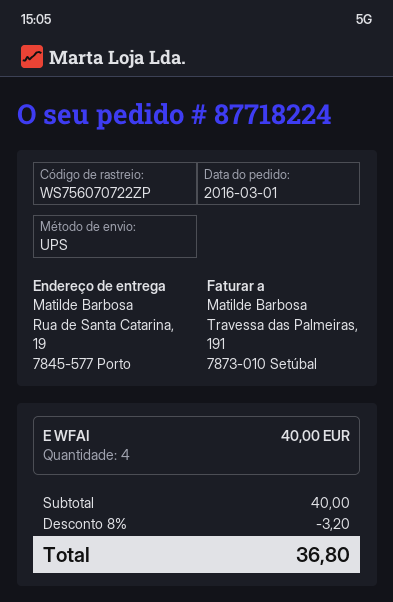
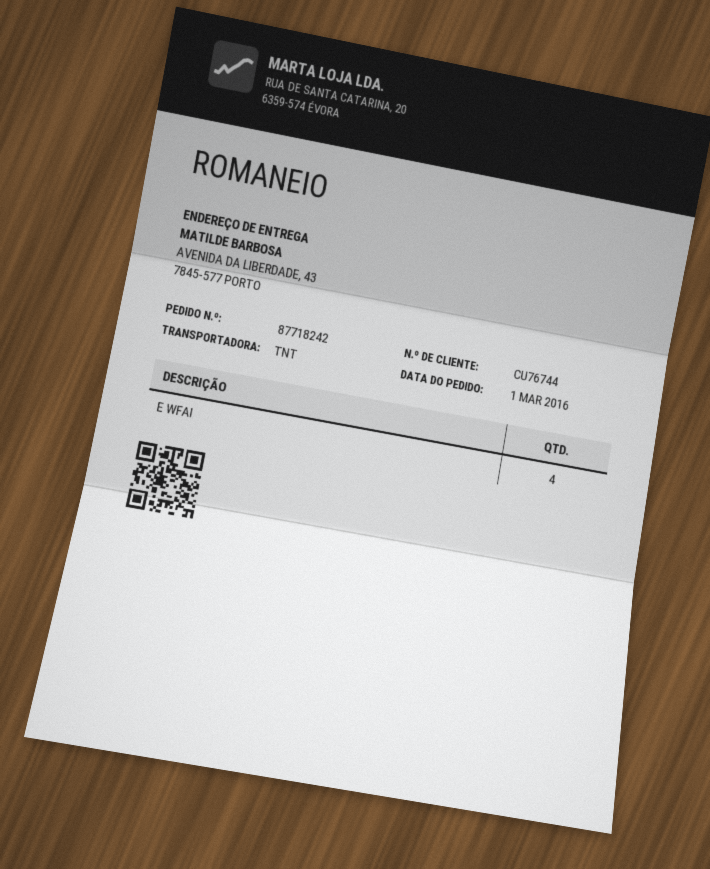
order number: 87718224 -> 87718242
shipping method: UPS -> TNT
ship to: Rua de Santa Catarina, 19, 7845-577 Porto -> AVENIDA DA LIBERDADE, 43, 7845-577 PORTO

